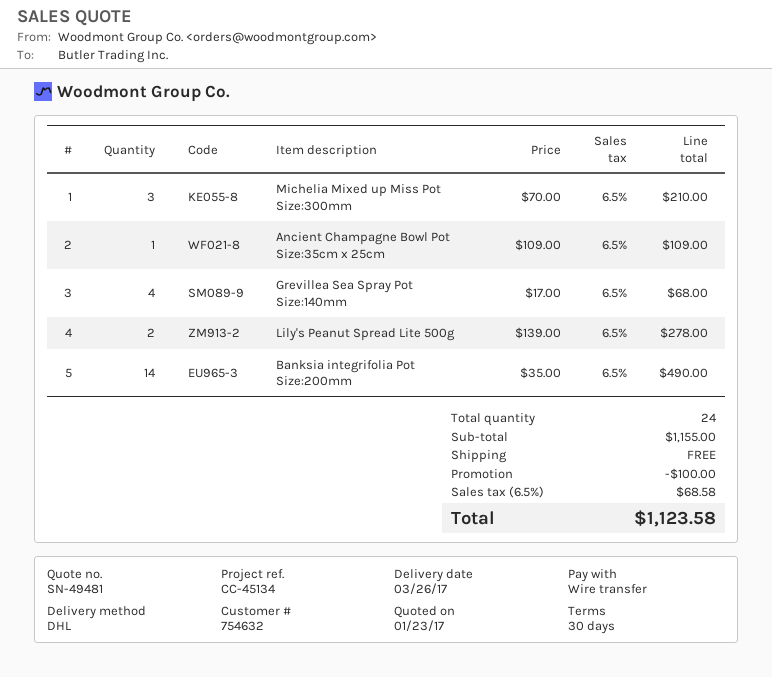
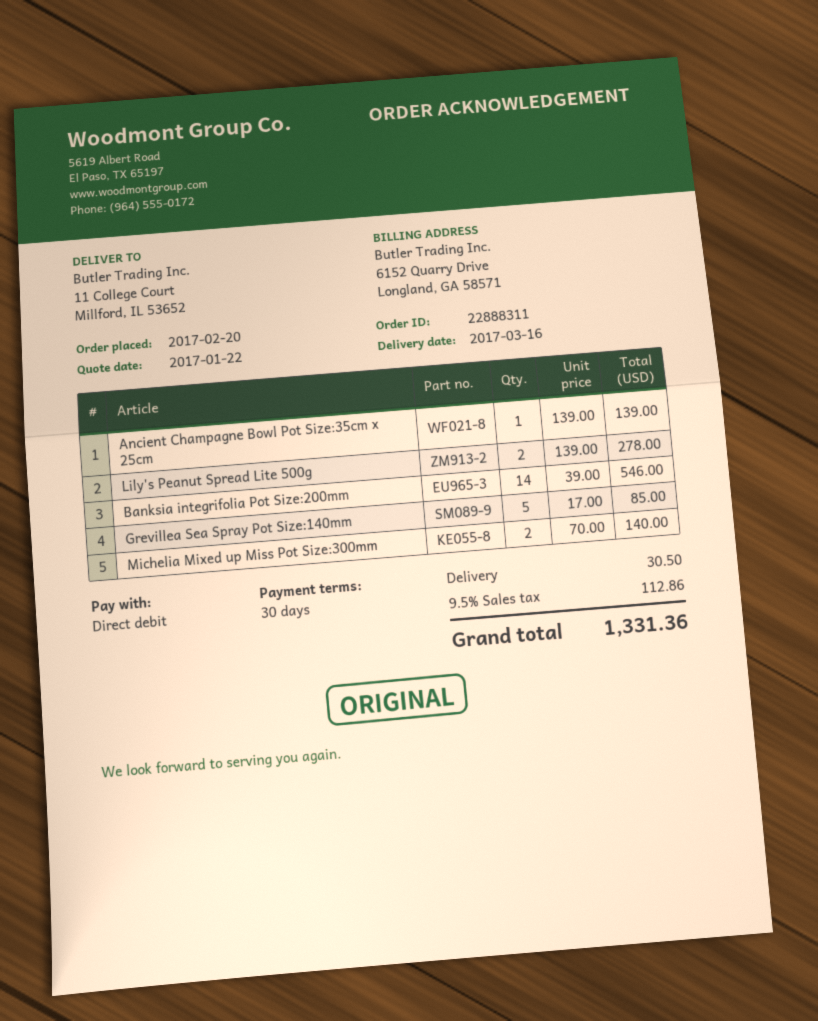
quote date: 2017-01-23 -> 2017-01-22
delivery date: 2017-03-26 -> 2017-03-16
payment method: bank transfer -> direct debit
Michelia Mixed up Miss Pot Size:300mm: 3 x 70.00 = 210.00 -> 2 x 70.00 = 140.00
Ancient Champagne Bowl Pot Size:35cm x 25cm: 1 x 109.00 = 109.00 -> 1 x 139.00 = 139.00
Grevillea Sea Spray Pot Size:140mm: 4 x 17.00 = 68.00 -> 5 x 17.00 = 85.00
Banksia integrifolia Pot Size:200mm: 14 x 35.00 = 490.00 -> 14 x 39.00 = 546.00
discount: 100.00 -> none
shipping: 0.00 -> 30.50
tax: 6.5% = 68.58 -> 9.5% = 112.86
total: 1123.58 -> 1331.36

